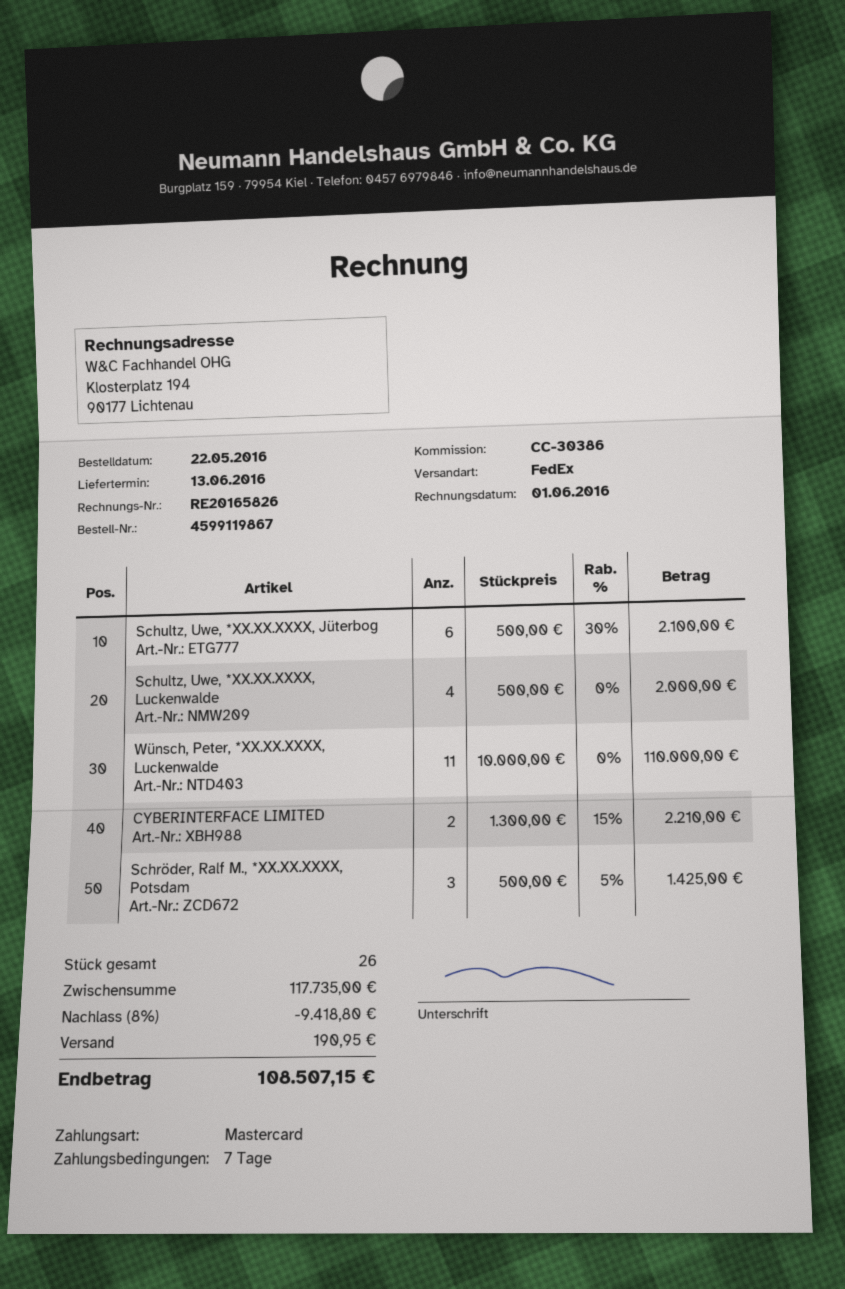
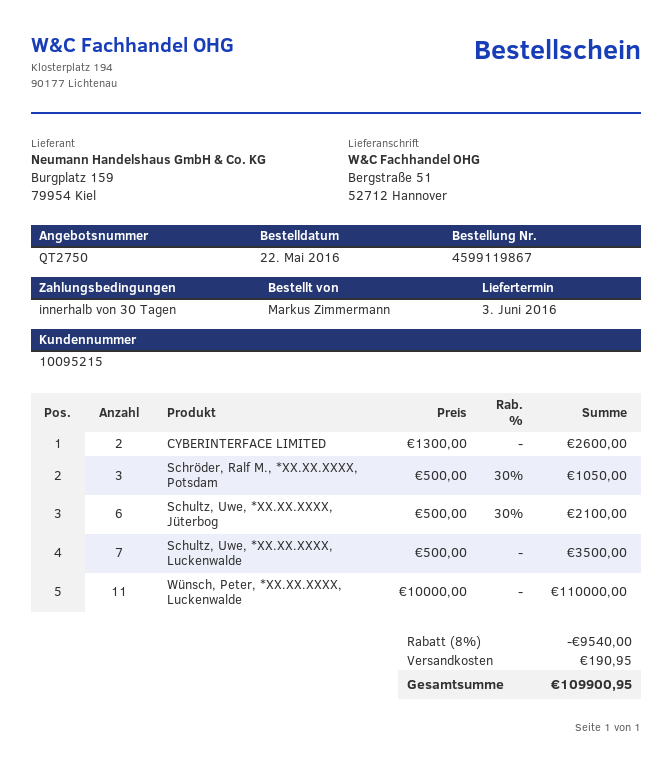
delivery date: 2016-06-13 -> 2016-06-03
payment terms: 7 days -> 30 days
Schultz, Uwe, *XX.XX.XXXX, Luckenwalde: 4 x 500.00 = 2000.00 -> 7 x 500.00 = 3500.00
CYBERINTERFACE LIMITED: 2 x 1300.00 - 15% = 2210.00 -> 2 x 1300.00 = 2600.00
Schröder, Ralf M., *XX.XX.XXXX, Potsdam: 3 x 500.00 - 5% = 1425.00 -> 3 x 500.00 - 30% = 1050.00
discount: 8% = 9418.80 -> 8% = 9540.00
total: 108507.15 -> 109900.95

